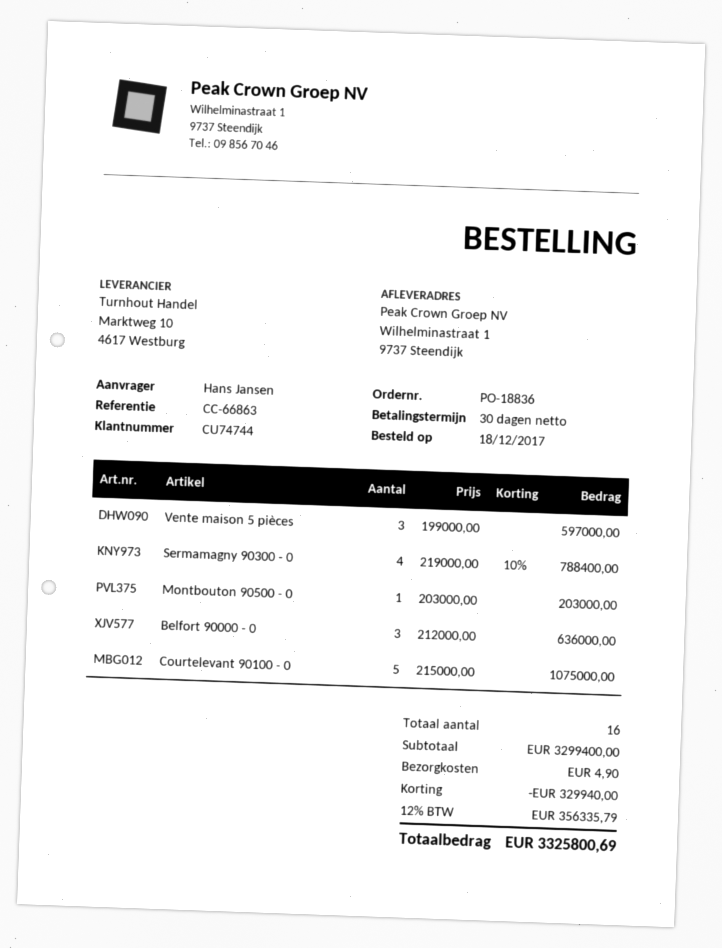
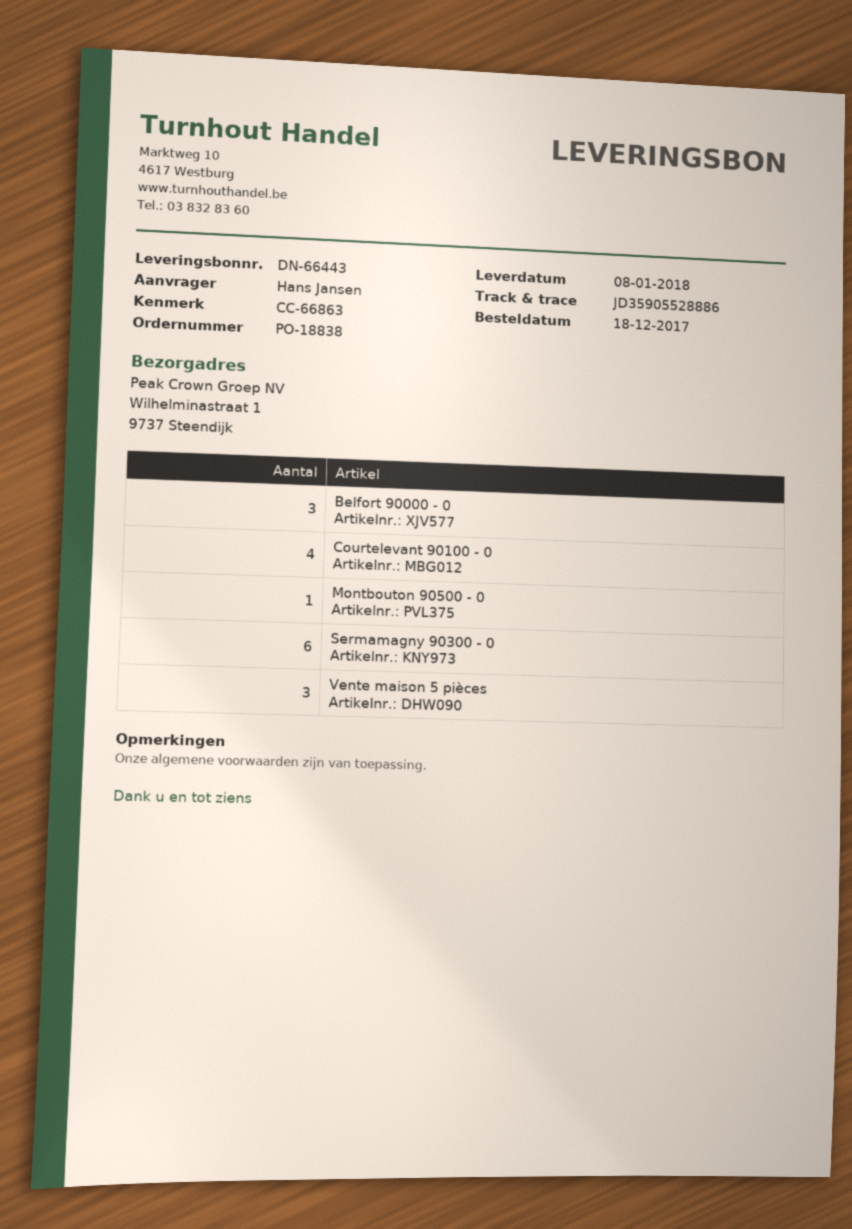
order number: PO-18836 -> PO-18838
Sermamagny 90300 - 0: 4 -> 6
Courtelevant 90100 - 0: 5 -> 4

